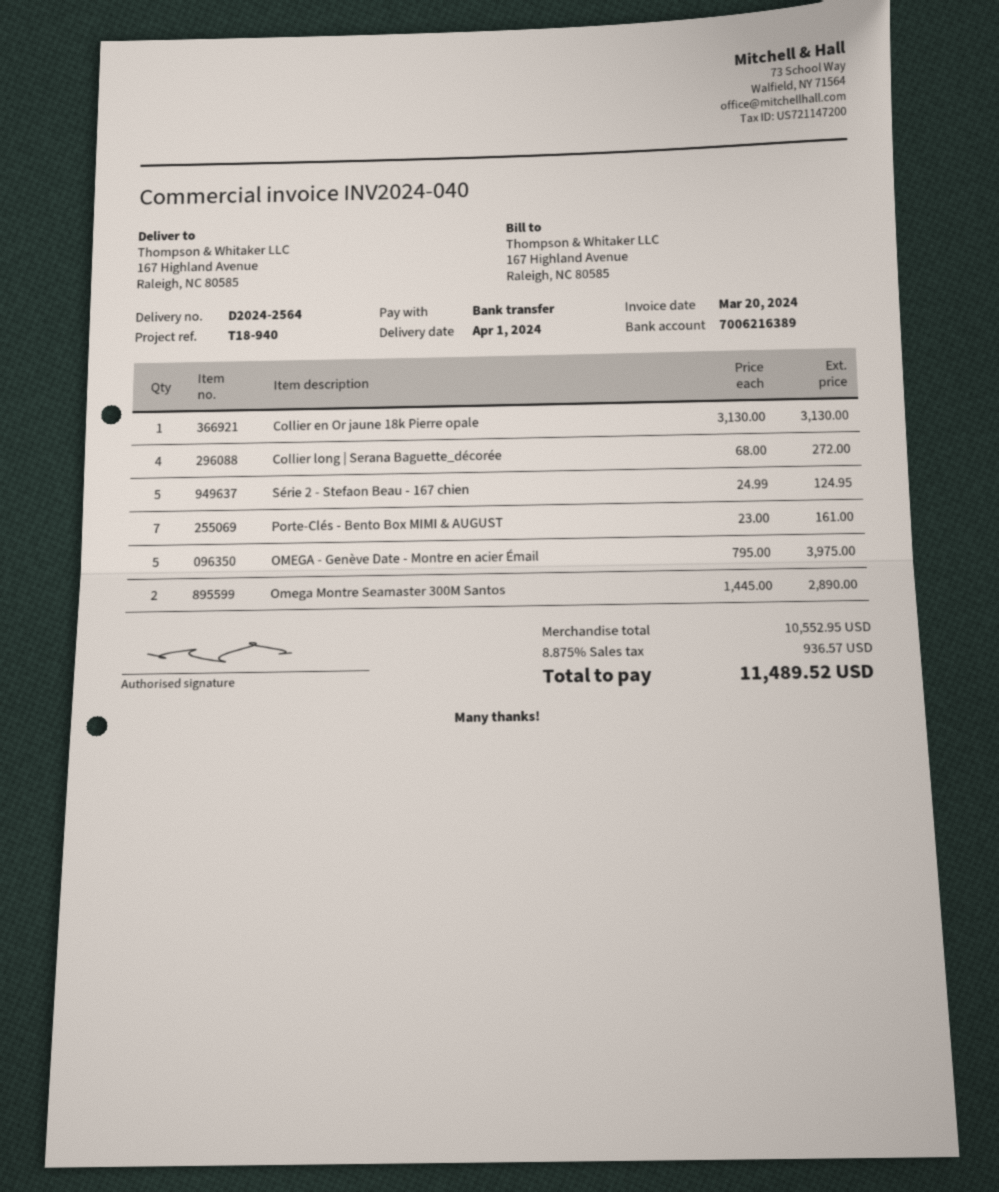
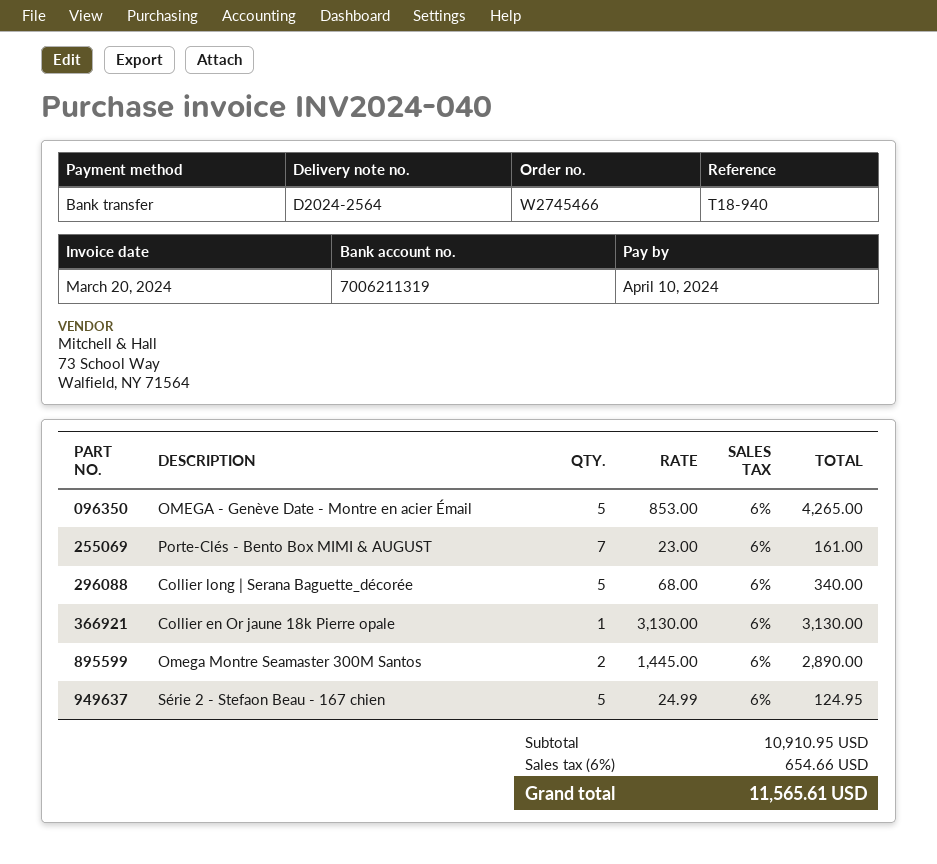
bank account: 7006216389 -> 7006211319
Collier long | Serana Baguette_décorée: 4 x 68.00 = 272.00 -> 5 x 68.00 = 340.00
OMEGA - Genève Date - Montre en acier Émail: 5 x 795.00 = 3975.00 -> 5 x 853.00 = 4265.00
subtotal: 10552.95 -> 10910.95
tax: 8.875% = 936.57 -> 6% = 654.66
total: 11489.52 -> 11565.61

